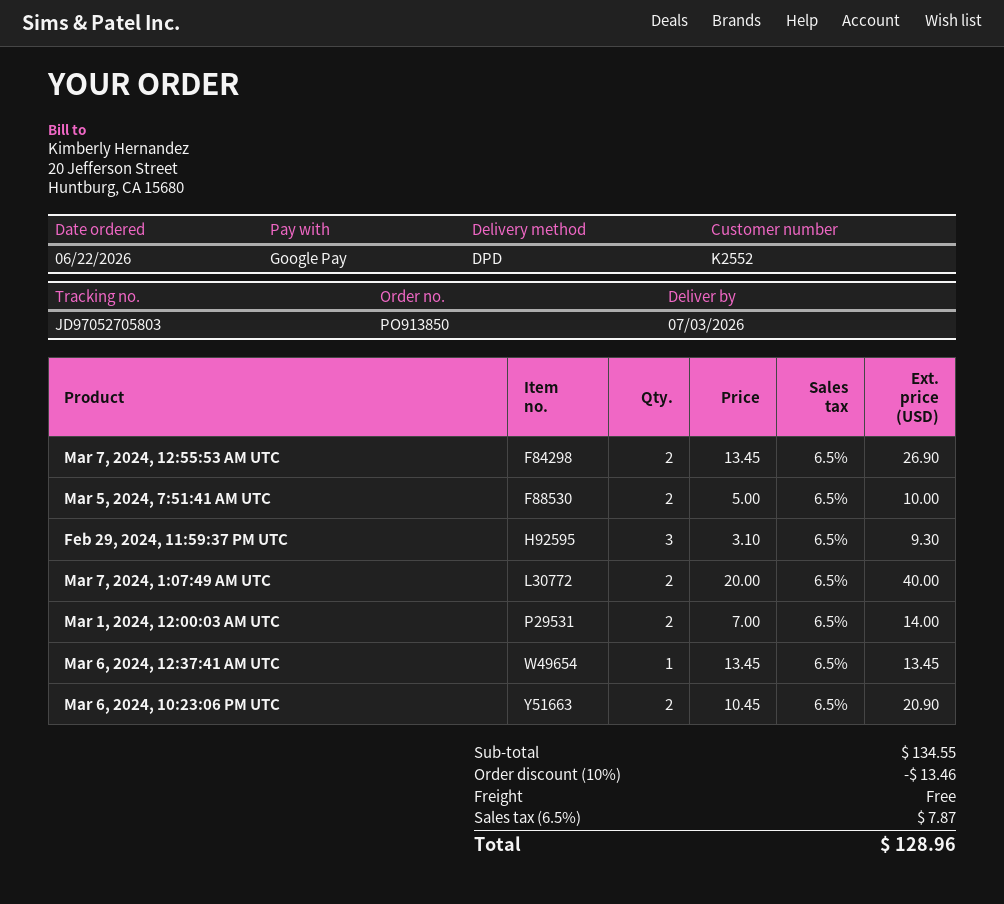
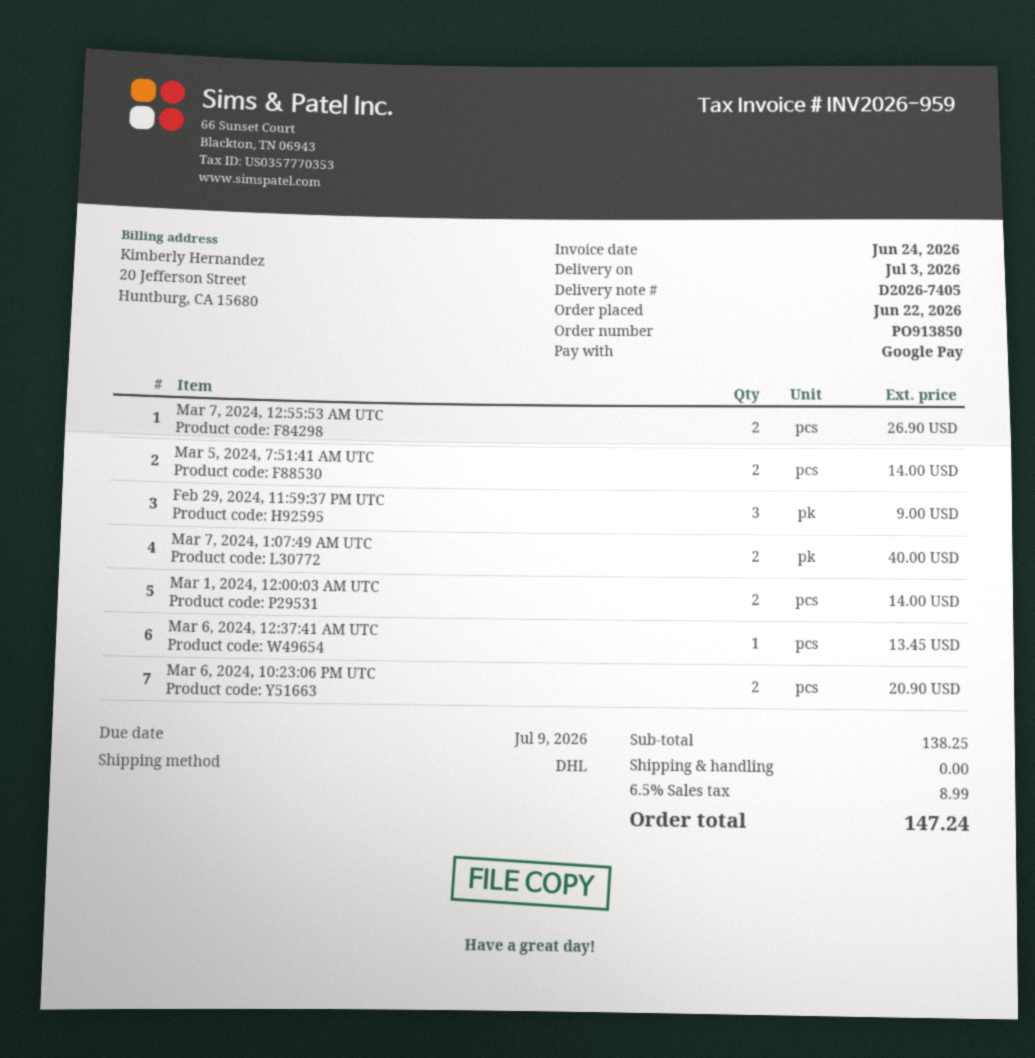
shipping method: DPD -> DHL
Mar 5, 2024, 7:51:41 AM UTC: 2 for 10.00 -> 2 for 14.00
Feb 29, 2024, 11:59:37 PM UTC: 3 for 9.30 -> 3 for 9.00
subtotal: 134.55 -> 138.25
discount: 10% = 13.46 -> none
tax: 6.5% = 7.87 -> 6.5% = 8.99
total: 128.96 -> 147.24

